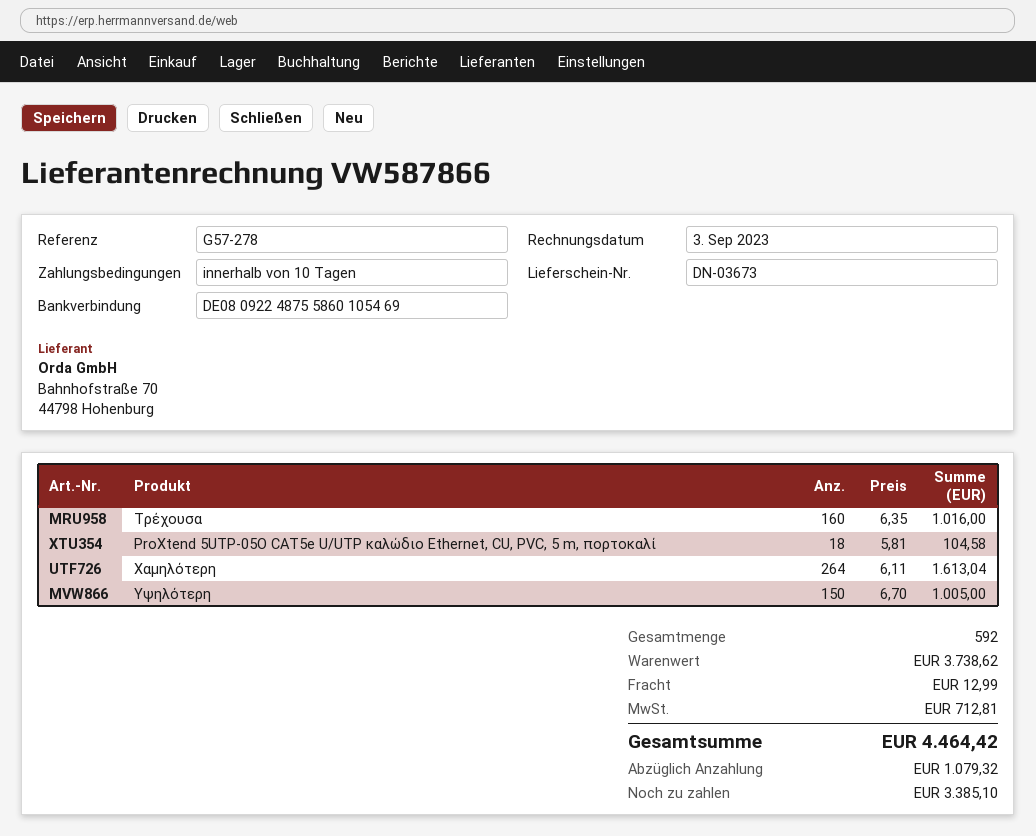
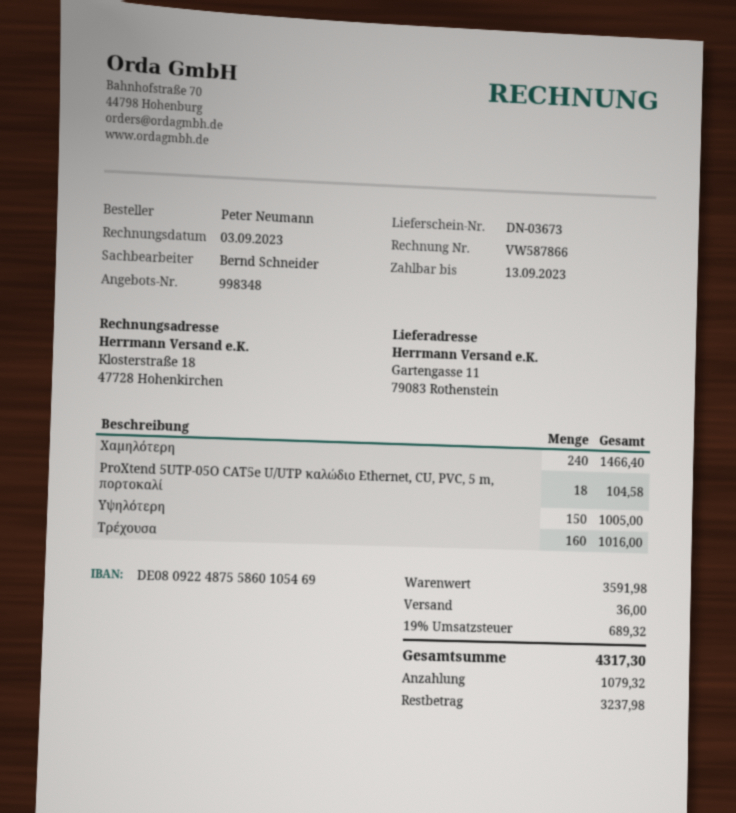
Χαμηλότερη: 264 for 1613.04 -> 240 for 1466.40
subtotal: 3738.62 -> 3591.98
shipping: 12.99 -> 36.00
tax: 712.81 -> 689.32
total: 4464.42 -> 4317.30
balance: 3385.10 -> 3237.98

